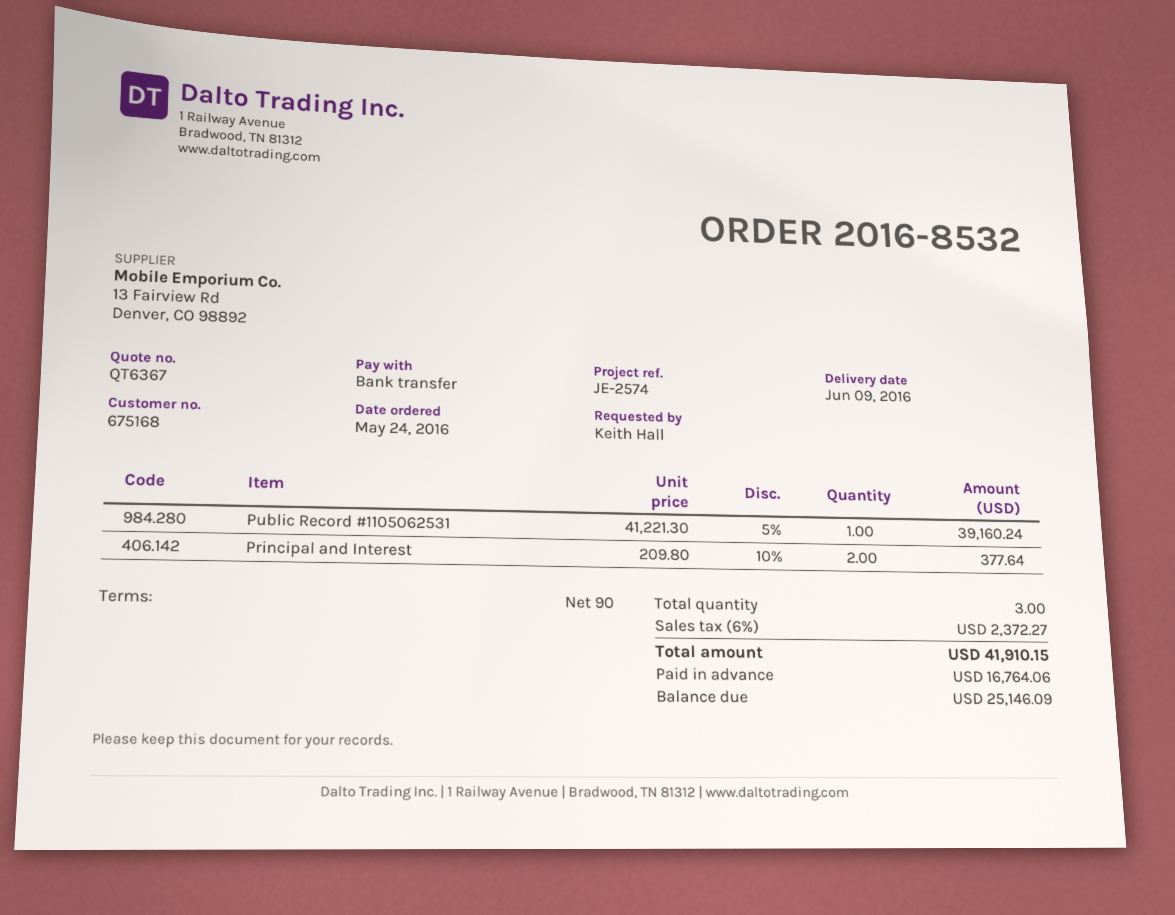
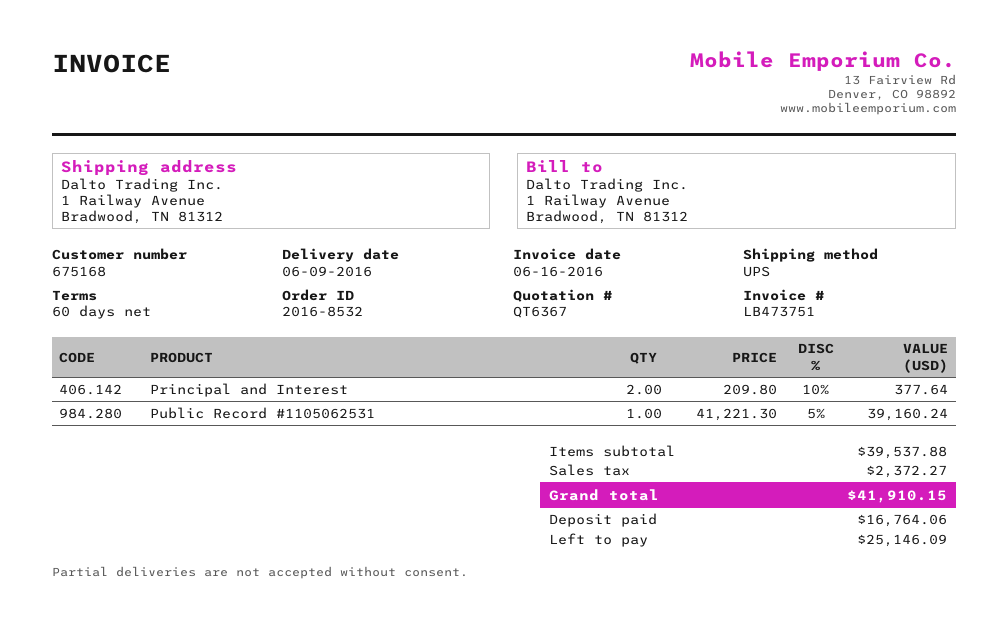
payment terms: 90 days -> 60 days

